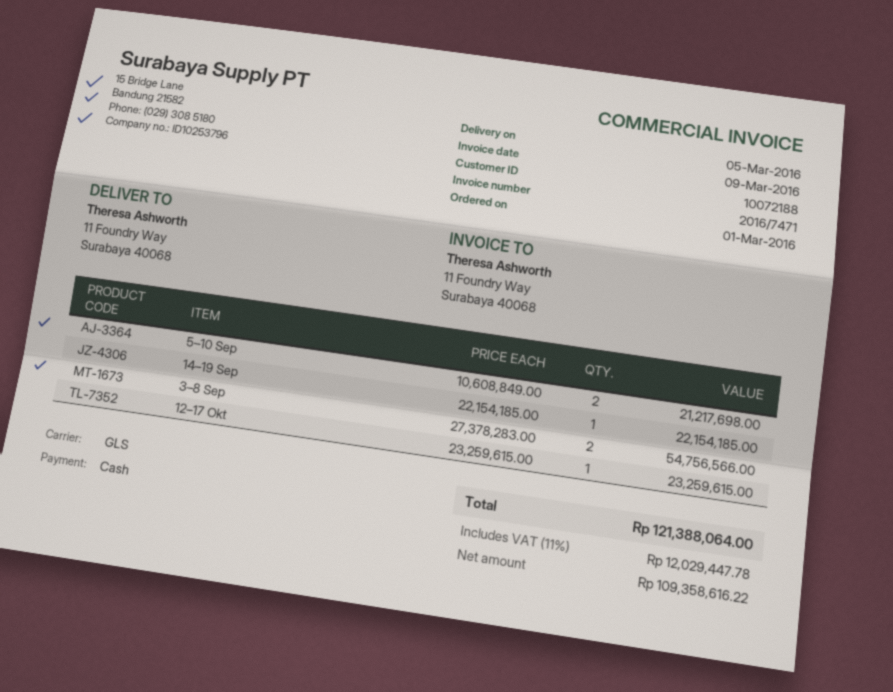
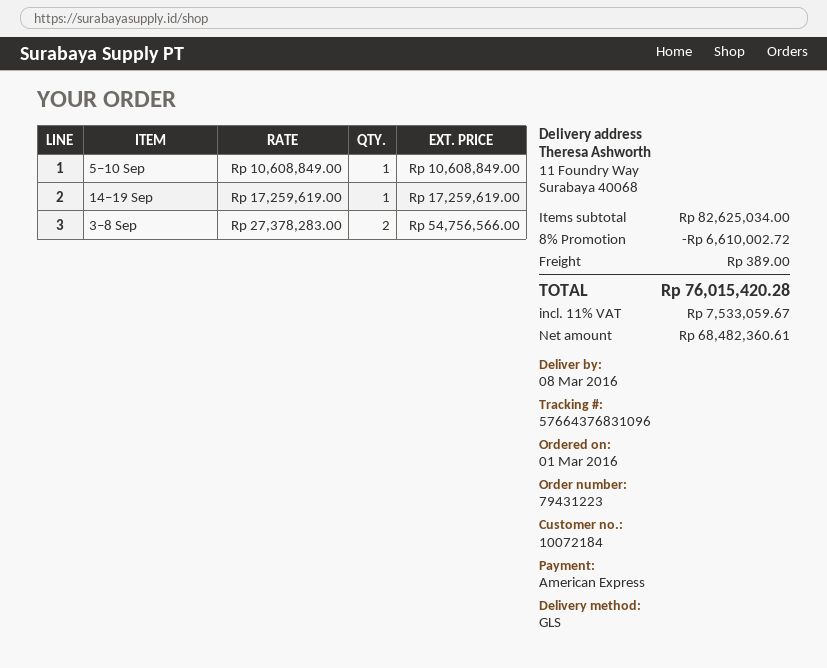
delivery date: 2016-03-05 -> 2016-03-08
customer number: 10072188 -> 10072184
payment method: cash -> American Express
5–10 Sep: 2 x 10608849.00 = 21217698.00 -> 1 x 10608849.00 = 10608849.00
14–19 Sep: 1 x 22154185.00 = 22154185.00 -> 1 x 17259619.00 = 17259619.00
12–17 Okt: 1 x 23259615.00 = 23259615.00 -> none
discount: none -> 8% = 6610002.72
shipping: none -> 389.00
net: 109358616.22 -> 68482360.61
tax: 11% = 12029447.78 -> 11% = 7533059.67
total: 121388064.00 -> 76015420.28

